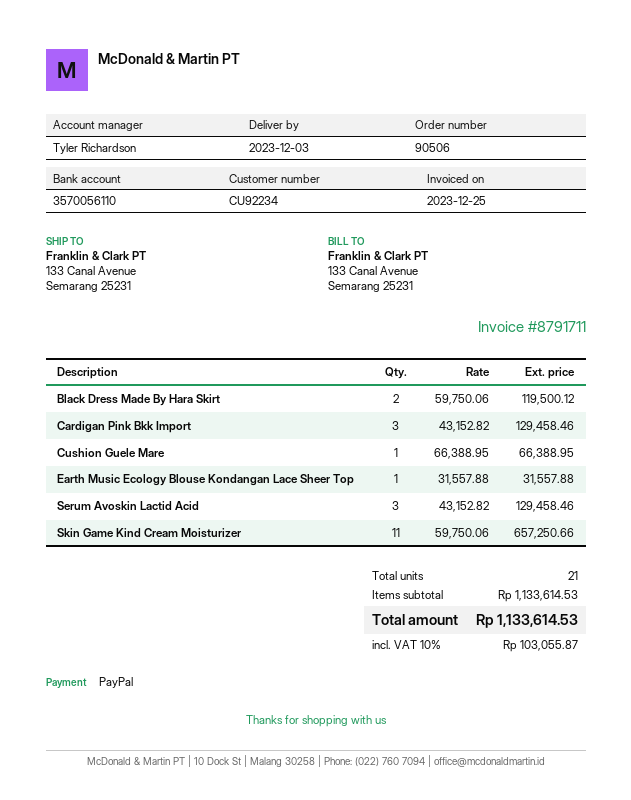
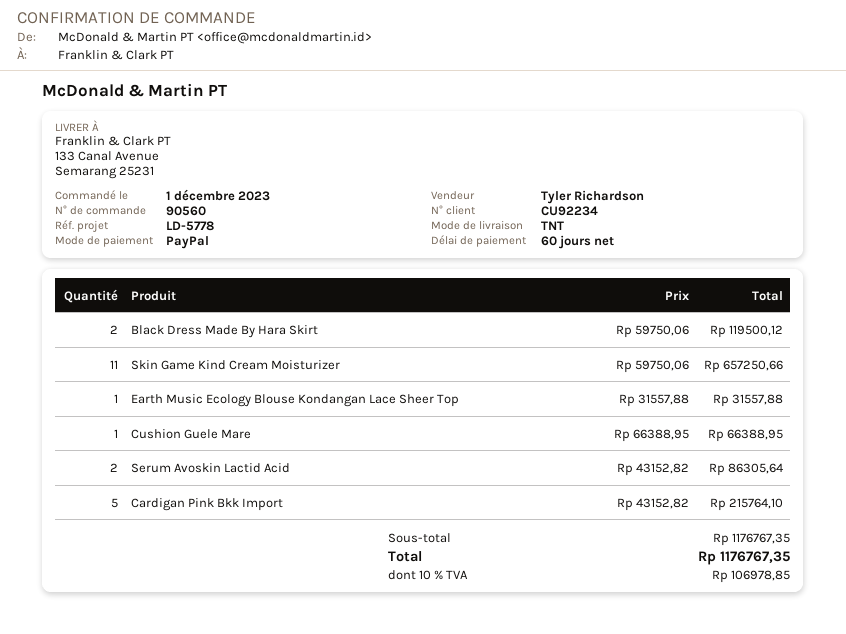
order number: 90506 -> 90560
Cardigan Pink Bkk Import: 3 x 43152.82 = 129458.46 -> 5 x 43152.82 = 215764.10
Serum Avoskin Lactid Acid: 3 x 43152.82 = 129458.46 -> 2 x 43152.82 = 86305.64
subtotal: 1133614.53 -> 1176767.35
tax: 10% = 103055.87 -> 10% = 106978.85
total: 1133614.53 -> 1176767.35

